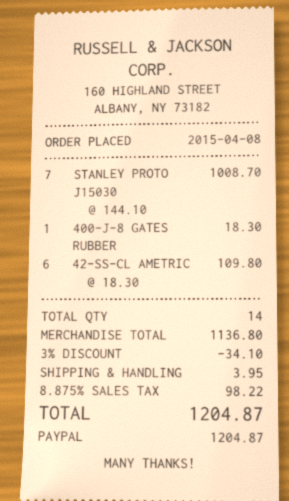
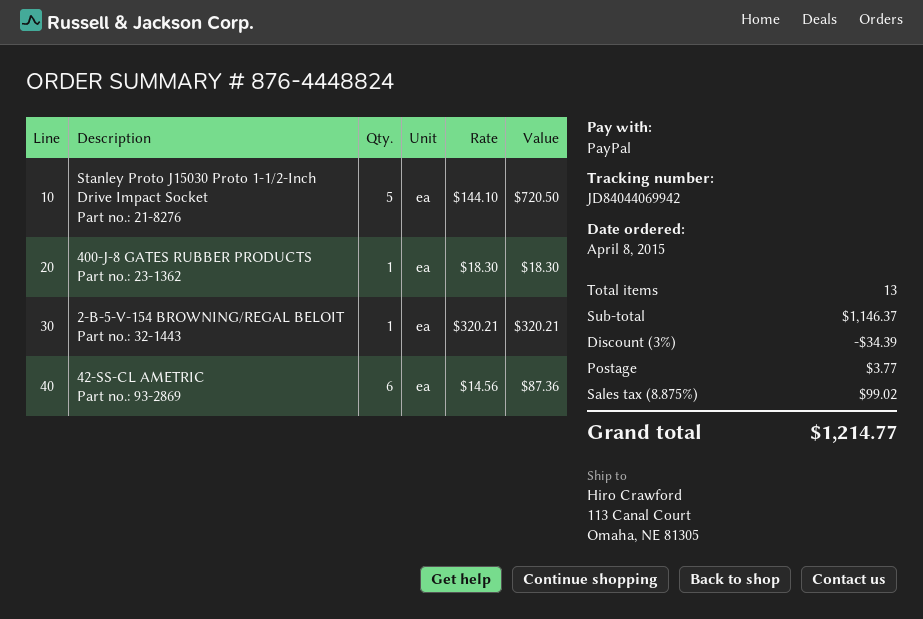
STANLEY PROTO J15030: 7 x 144.10 = 1008.70 -> 5 x 144.10 = 720.50
42-SS-CL AMETRIC: 6 x 18.30 = 109.80 -> 6 x 14.56 = 87.36
2-B-5-V-154 BROWNING/REGAL BELOIT: none -> 1 x 320.21 = 320.21
total quantity: 14 -> 13
subtotal: 1136.80 -> 1146.37
discount: 3% = 34.10 -> 3% = 34.39
shipping: 3.95 -> 3.77
tax: 8.875% = 98.22 -> 8.875% = 99.02
total: 1204.87 -> 1214.77

